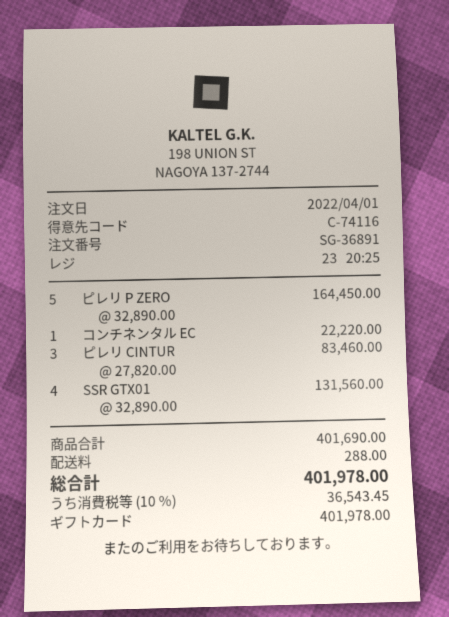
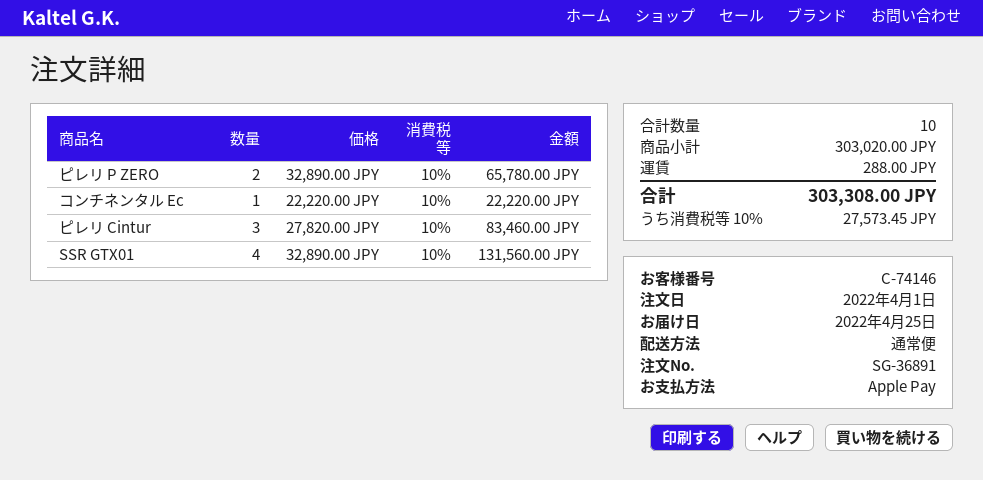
customer number: C-74116 -> C-74146
payment method: gift card -> Apple Pay
ピレリ P ZERO: 5 x 32890.00 = 164450.00 -> 2 x 32890.00 = 65780.00
subtotal: 401690.00 -> 303020.00
tax: 10% = 36543.45 -> 10% = 27573.45
total: 401978.00 -> 303308.00

